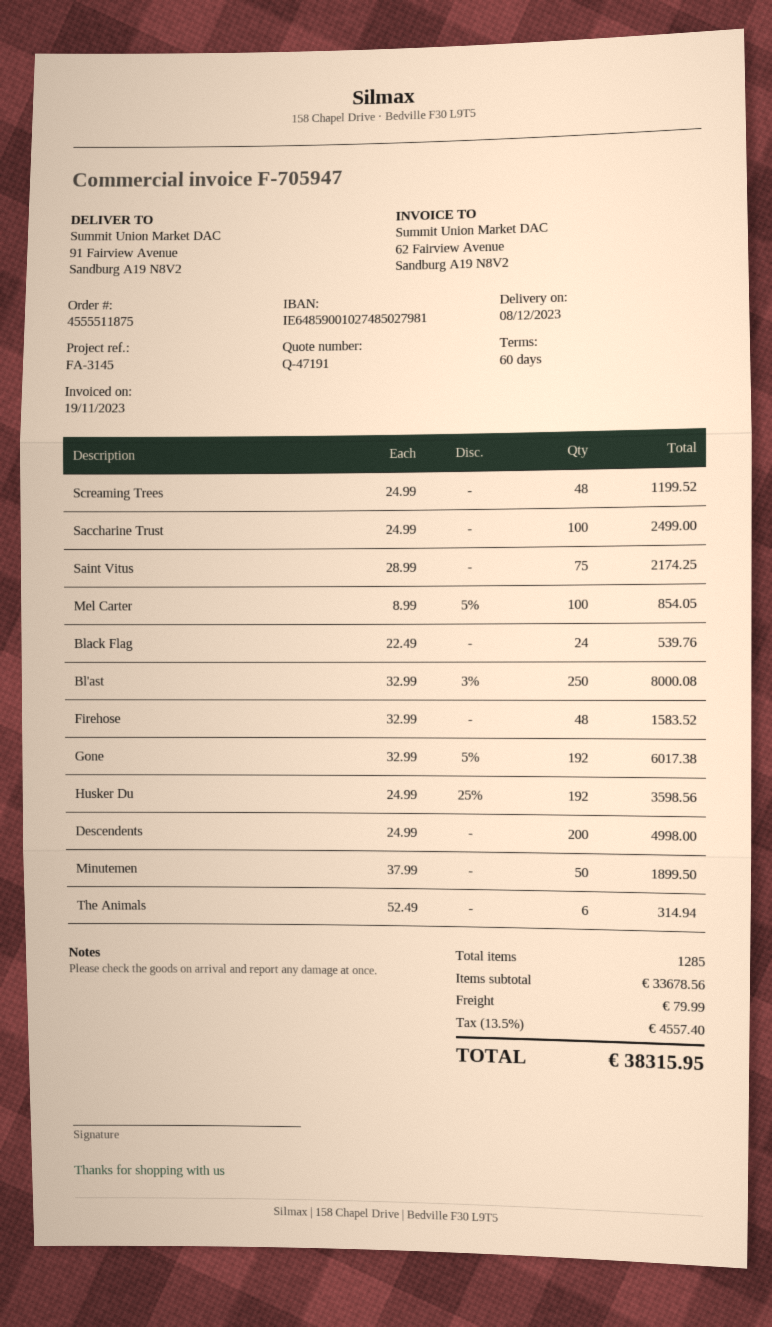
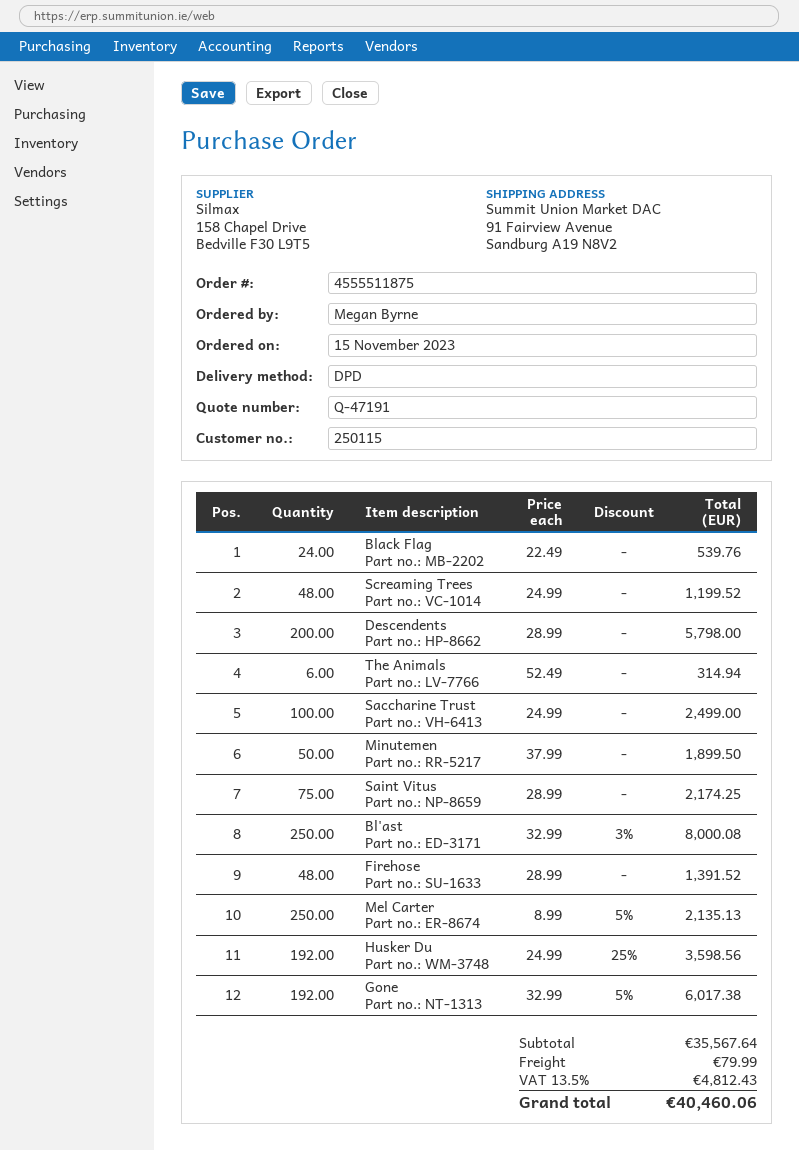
Mel Carter: 100 x 8.99 - 5% = 854.05 -> 250 x 8.99 - 5% = 2135.13
Firehose: 48 x 32.99 = 1583.52 -> 48 x 28.99 = 1391.52
Descendents: 200 x 24.99 = 4998.00 -> 200 x 28.99 = 5798.00
subtotal: 33678.56 -> 35567.64
tax: 13.5% = 4557.40 -> 13.5% = 4812.43
total: 38315.95 -> 40460.06

